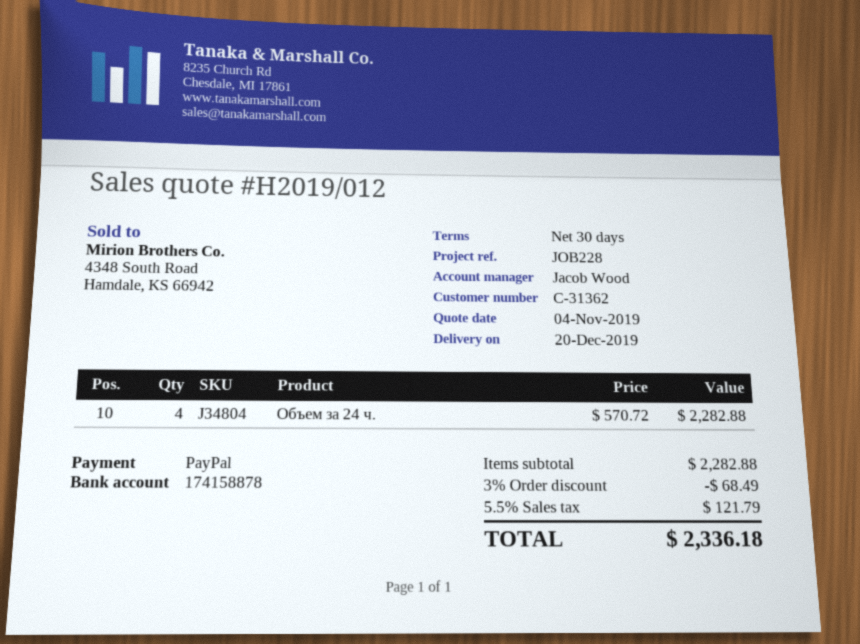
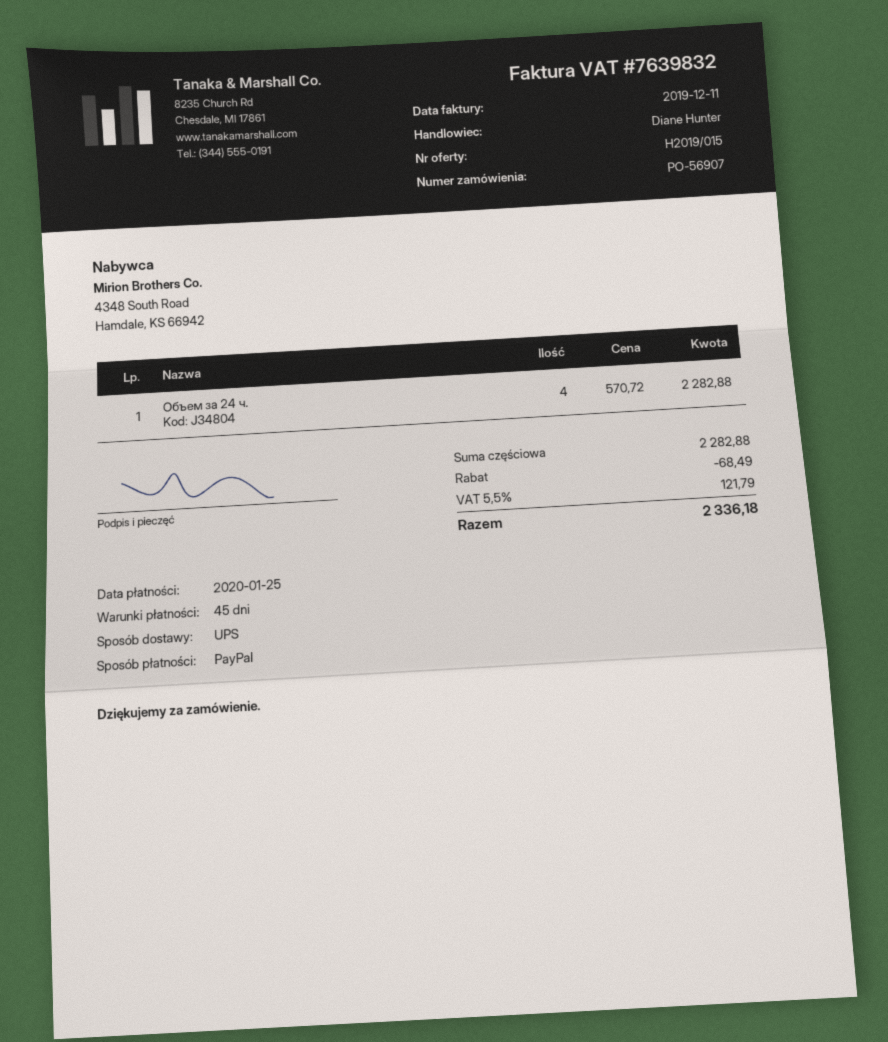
quote number: H2019/012 -> H2019/015
payment terms: 30 days -> 45 days
sales rep: Jacob Wood -> Diane Hunter

